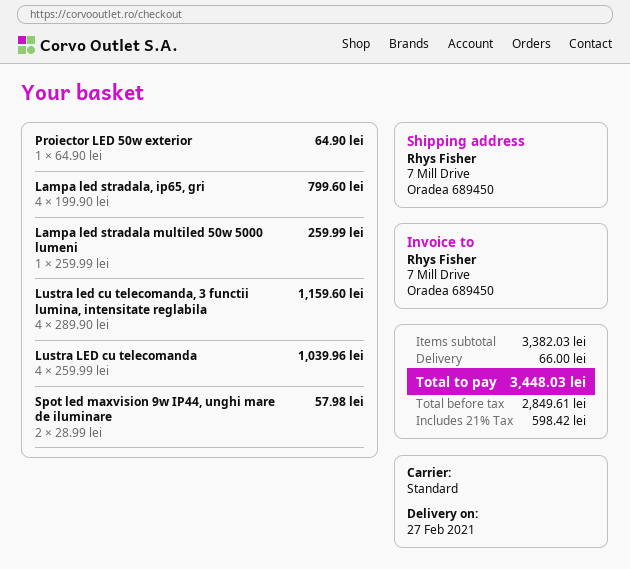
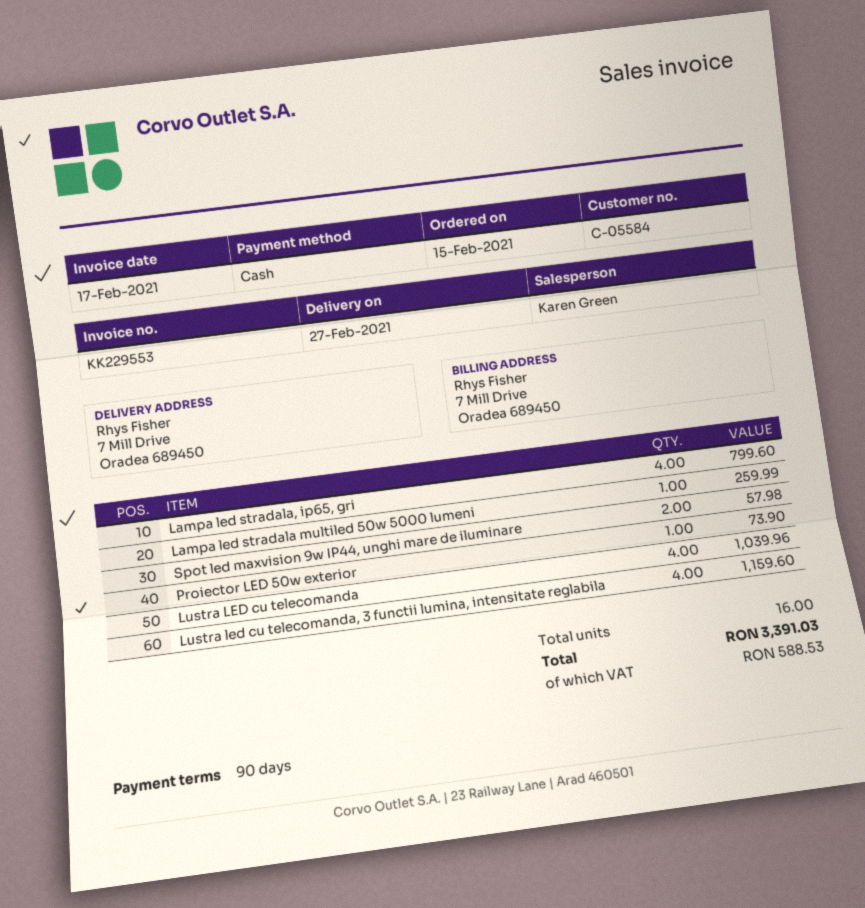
Proiector LED 50w exterior: 1 for 64.90 -> 1 for 73.90
shipping: 66.00 -> none
tax: 598.42 -> 588.53
total: 3448.03 -> 3391.03

